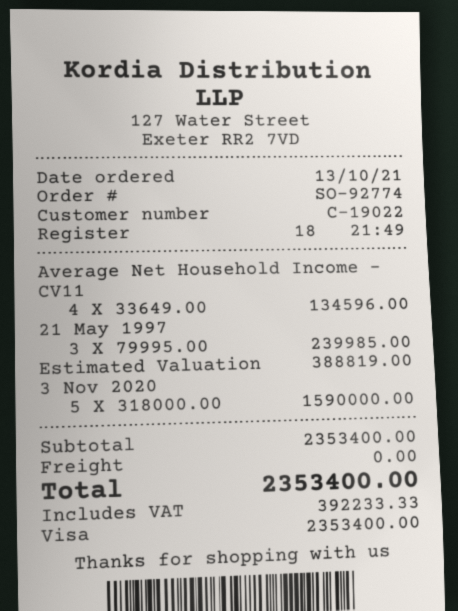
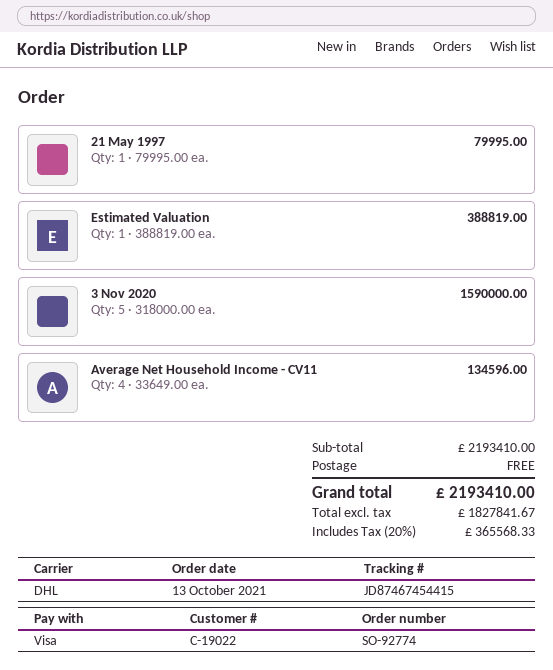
21 May 1997: 3 x 79995.00 = 239985.00 -> 1 x 79995.00 = 79995.00
subtotal: 2353400.00 -> 2193410.00
tax: 392233.33 -> 365568.33
total: 2353400.00 -> 2193410.00

